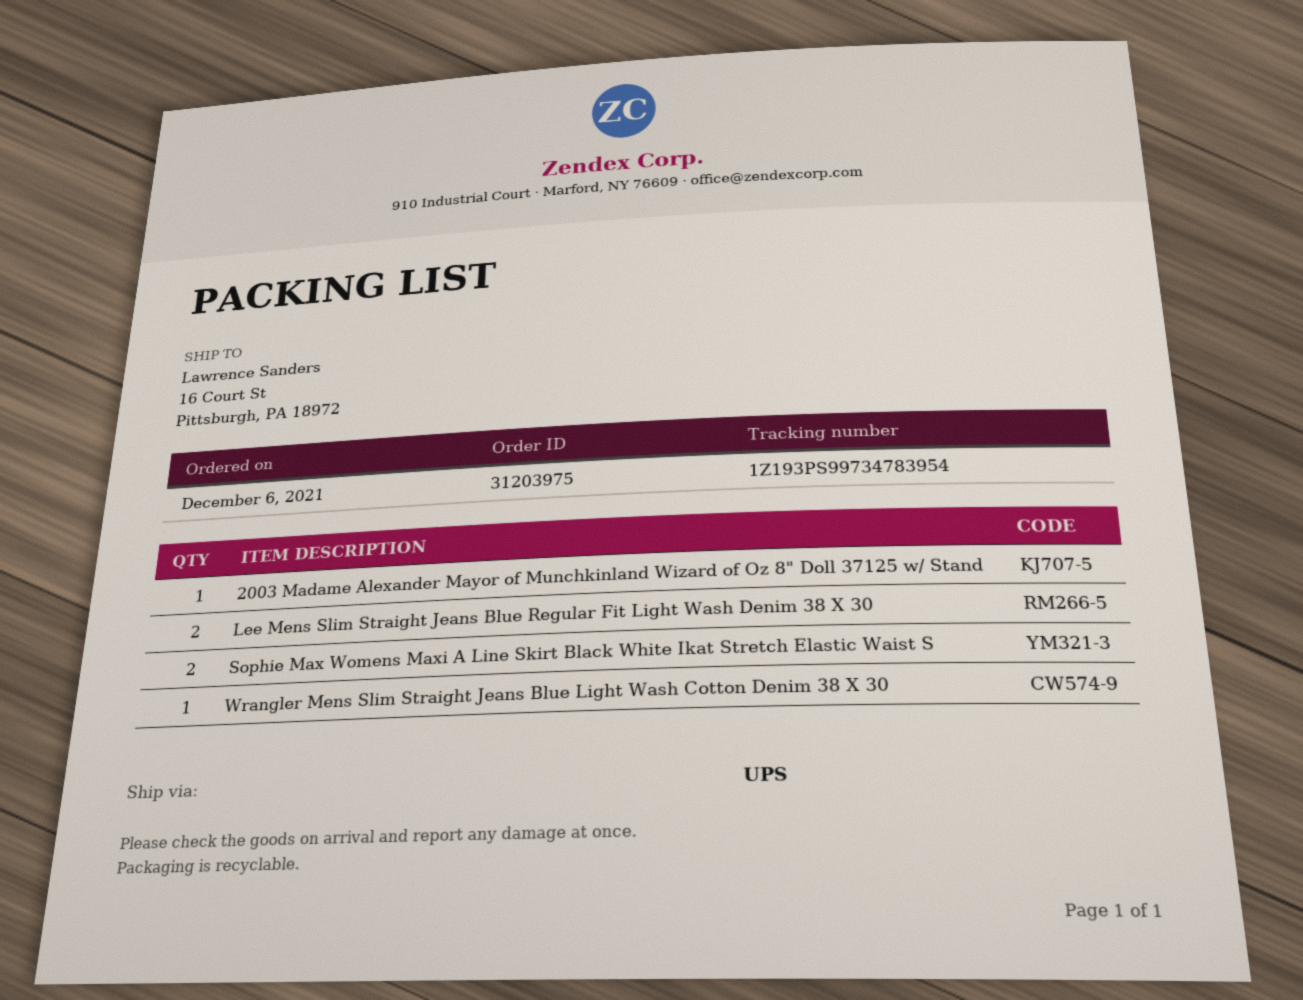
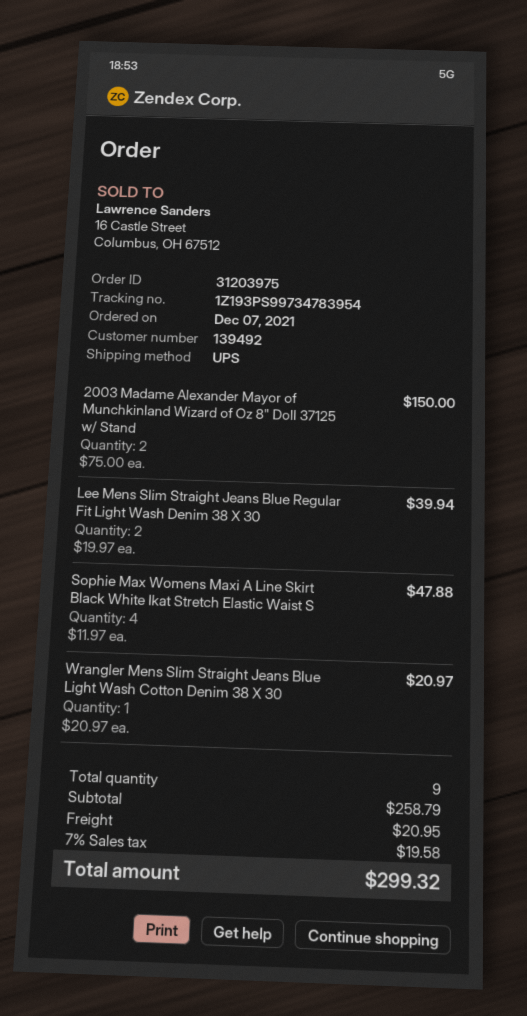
order date: 2021-12-06 -> 2021-12-07
2003 Madame Alexander Mayor of Munchkinland Wizard of Oz 8" Doll 37125 w/ Stand: 1 -> 2
Sophie Max Womens Maxi A Line Skirt Black White Ikat Stretch Elastic Waist S: 2 -> 4

